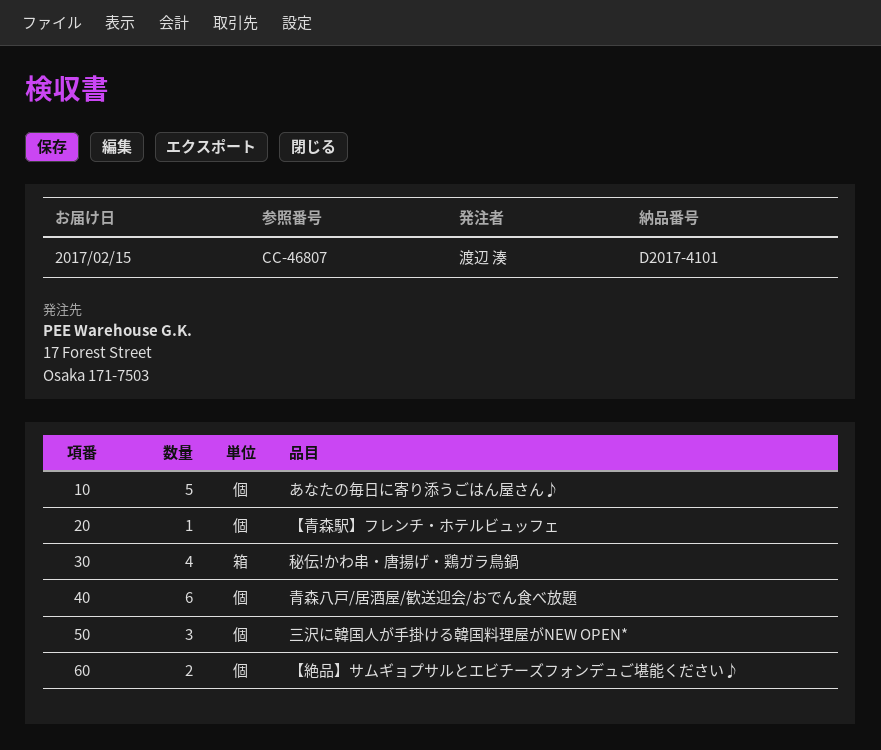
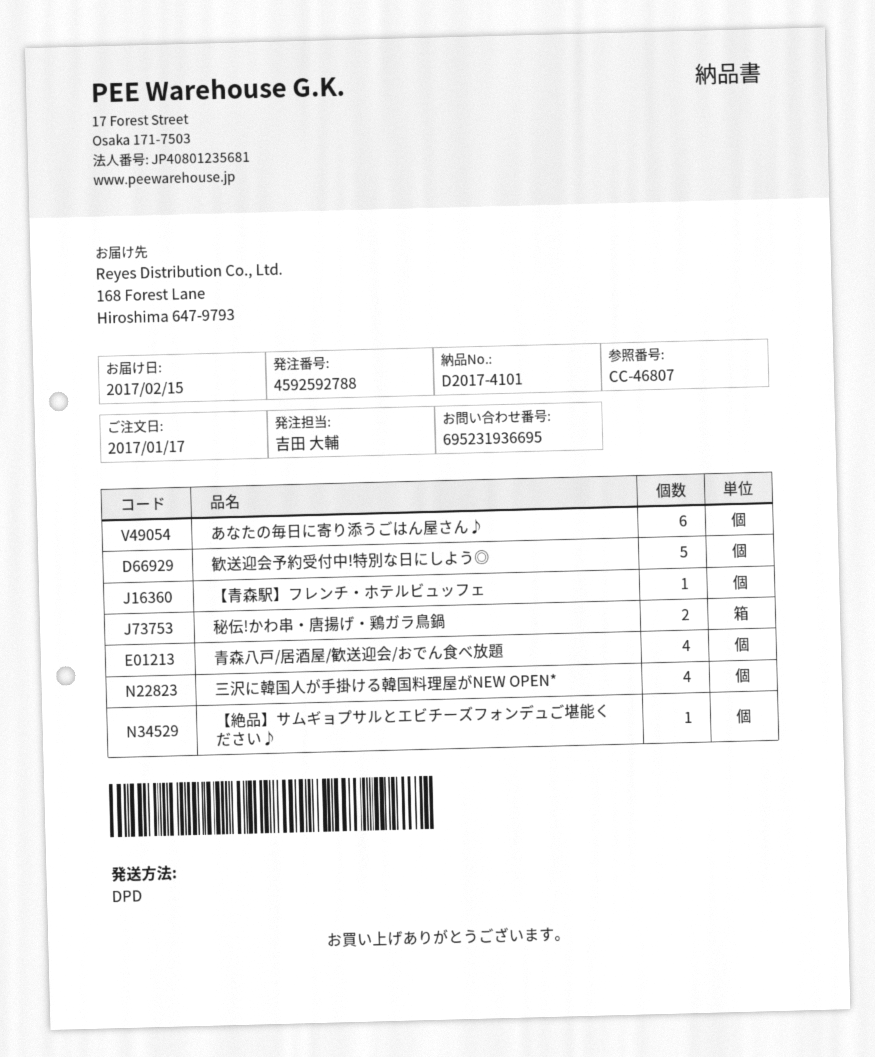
ordered by: 渡辺 湊 -> 吉田 大輔
あなたの毎日に寄り添うごはん屋さん♪: 5 -> 6
秘伝!かわ串・唐揚げ・鶏ガラ鳥鍋: 4 -> 2
青森八戸/居酒屋/歓送迎会/おでん食べ放題: 6 -> 4
三沢に韓国人が手掛ける韓国料理屋がNEW OPEN*: 3 -> 4
【絶品】サムギョプサルとエビチーズフォンデュご堪能ください♪: 2 -> 1
歓送迎会予約受付中!特別な日にしよう◎: none -> 5

